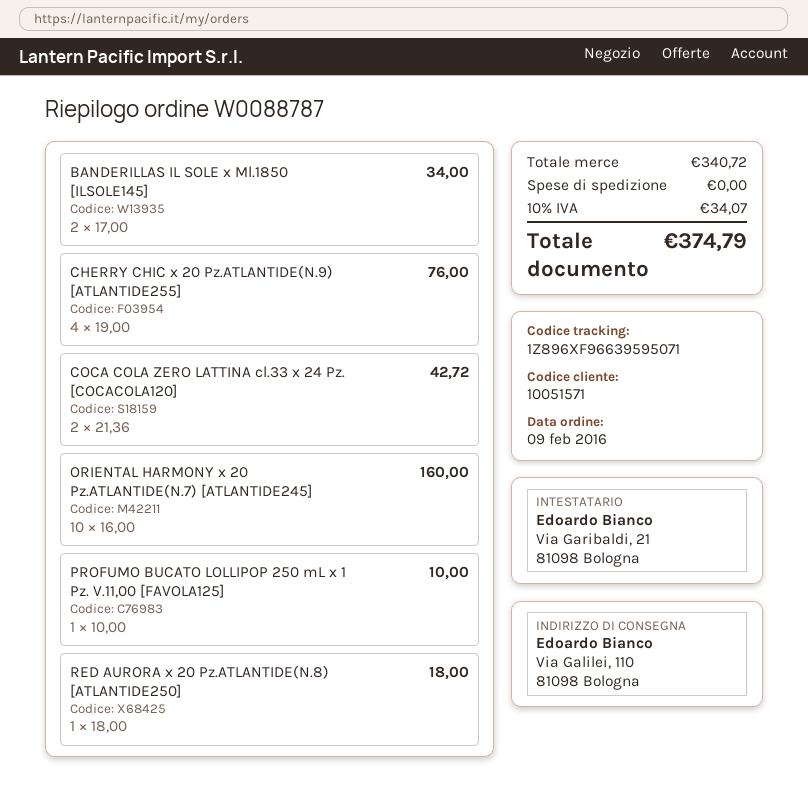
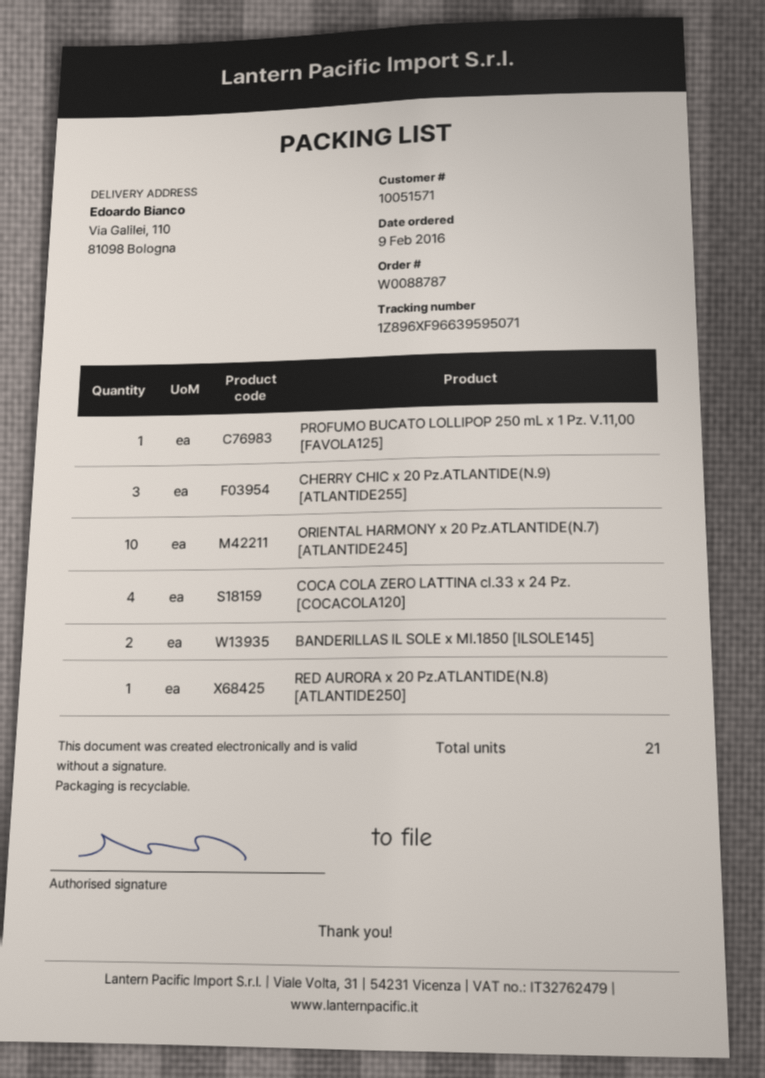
CHERRY CHIC x 20 Pz.ATLANTIDE(N.9) [ATLANTIDE255]: 4 -> 3
COCA COLA ZERO LATTINA cl.33 x 24 Pz. [COCACOLA120]: 2 -> 4

